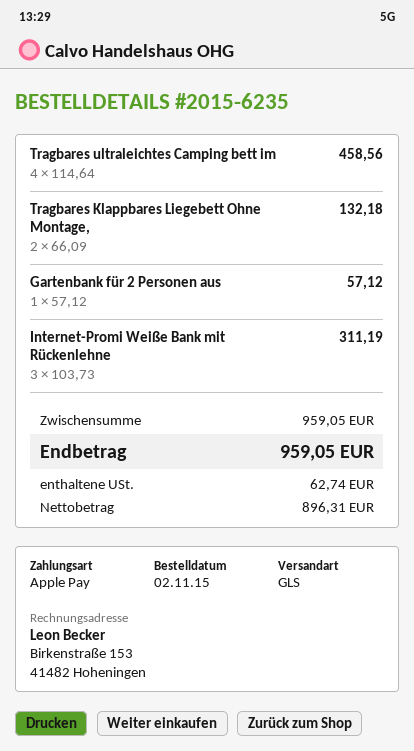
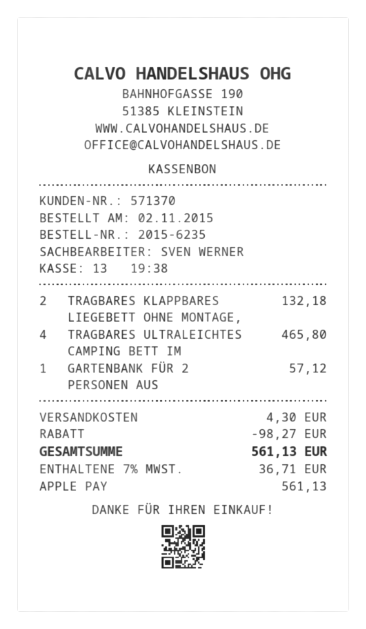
Tragbares ultraleichtes Camping bett im: 4 for 458.56 -> 4 for 465.80
Internet-Promi Weiße Bank mit Rückenlehne: 3 for 311.19 -> none
discount: none -> 98.27
shipping: none -> 4.30
tax: 62.74 -> 36.71
total: 959.05 -> 561.13

